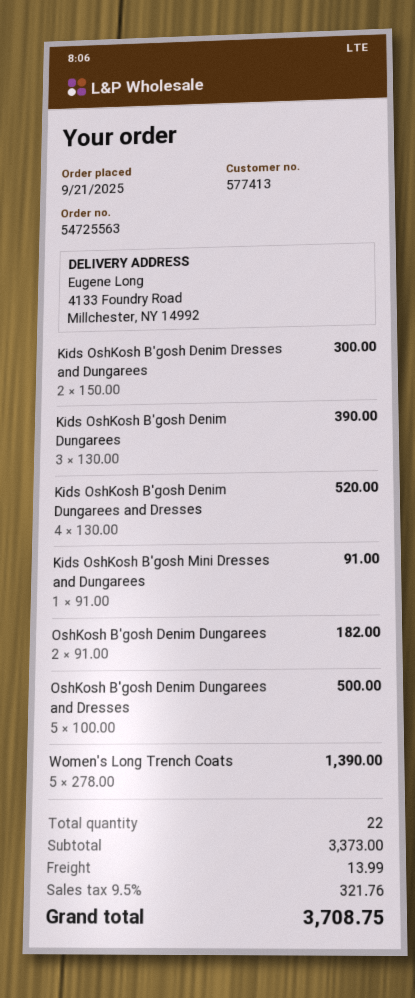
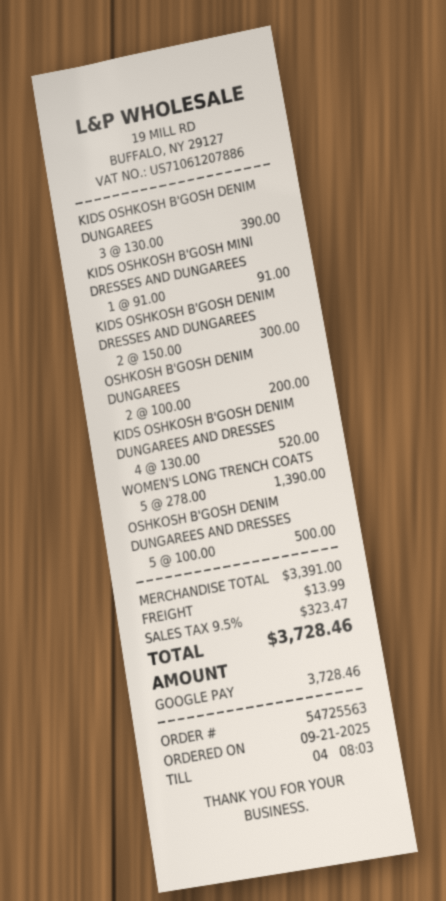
OshKosh B'gosh Denim Dungarees: 2 x 91.00 = 182.00 -> 2 x 100.00 = 200.00
subtotal: 3373.00 -> 3391.00
tax: 9.5% = 321.76 -> 9.5% = 323.47
total: 3708.75 -> 3728.46

